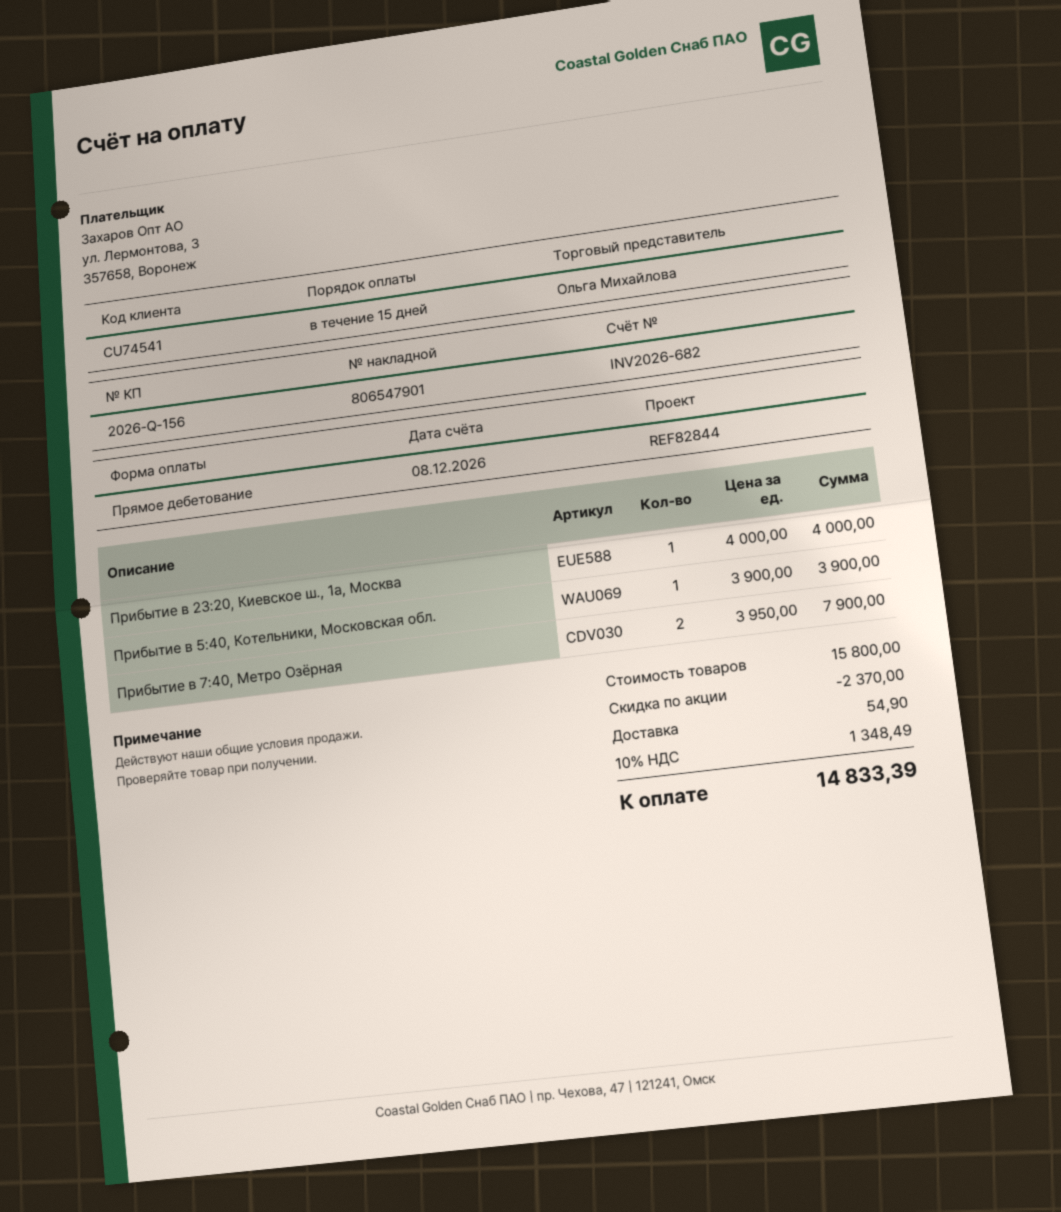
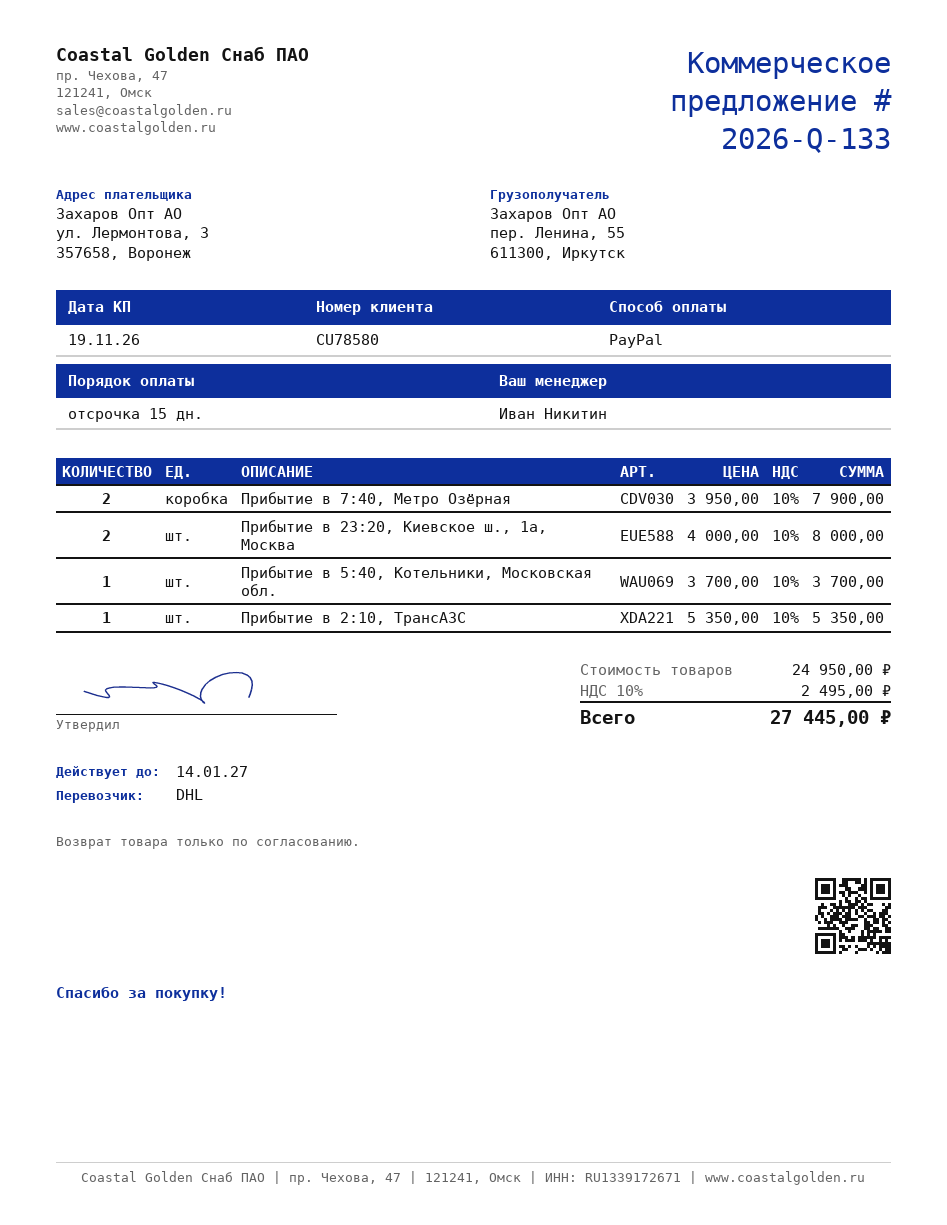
quote number: 2026-Q-156 -> 2026-Q-133
customer number: CU74541 -> CU78580
sales rep: Ольга Михайлова -> Иван Никитин
payment method: direct debit -> PayPal
Прибытие в 23:20, Киевское ш., 1а, Москва: 1 x 4000.00 = 4000.00 -> 2 x 4000.00 = 8000.00
Прибытие в 5:40, Котельники, Московская обл.: 1 x 3900.00 = 3900.00 -> 1 x 3700.00 = 3700.00
Прибытие в 2:10, ТрансАЗС: none -> 1 x 5350.00 = 5350.00
subtotal: 15800.00 -> 24950.00
discount: 2370.00 -> none
shipping: 54.90 -> none
tax: 10% = 1348.49 -> 10% = 2495.00
total: 14833.39 -> 27445.00

